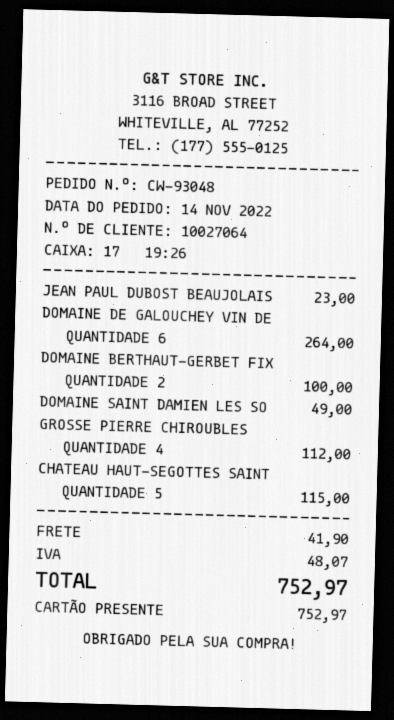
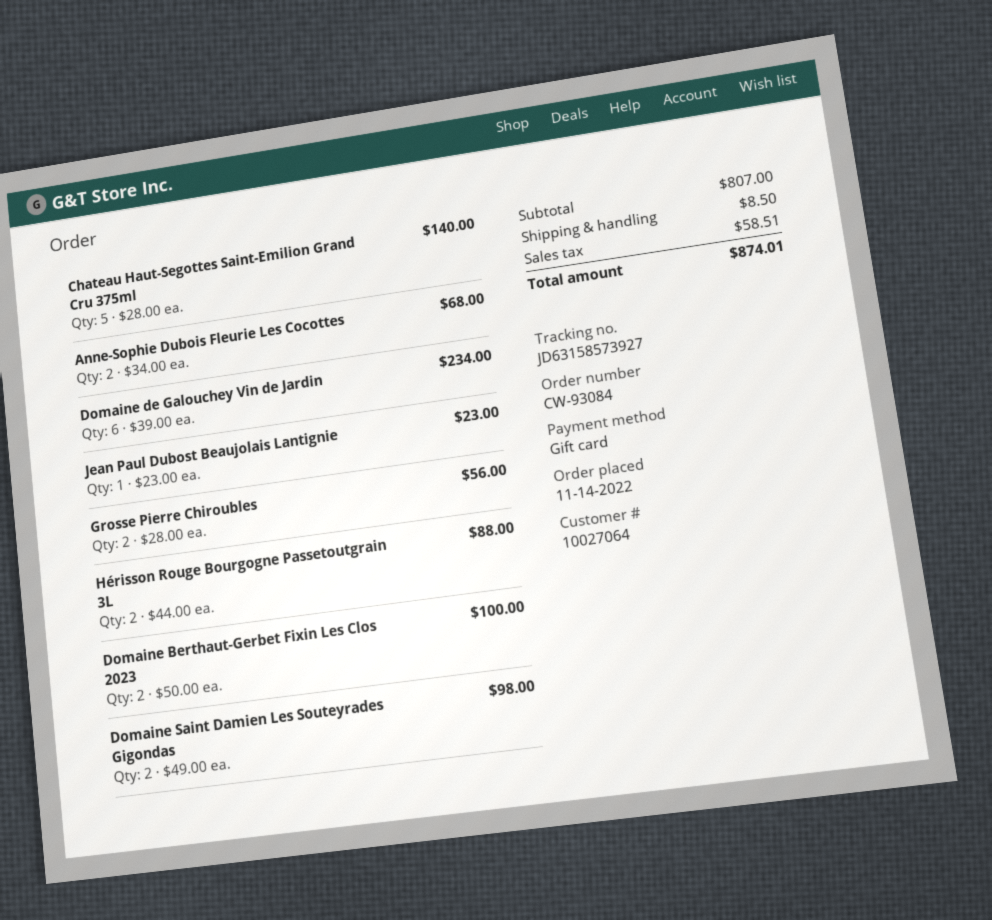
order number: CW-93048 -> CW-93084
DOMAINE DE GALOUCHEY VIN DE: 6 for 264.00 -> 6 for 234.00
DOMAINE SAINT DAMIEN LES SO: 1 for 49.00 -> 2 for 98.00
GROSSE PIERRE CHIROUBLES: 4 for 112.00 -> 2 for 56.00
CHATEAU HAUT-SEGOTTES SAINT: 5 for 115.00 -> 5 for 140.00
Anne-Sophie Dubois Fleurie Les Cocottes: none -> 2 for 68.00
Hérisson Rouge Bourgogne Passetoutgrain 3L: none -> 2 for 88.00
shipping: 41.90 -> 8.50
tax: 48.07 -> 58.51
total: 752.97 -> 874.01

